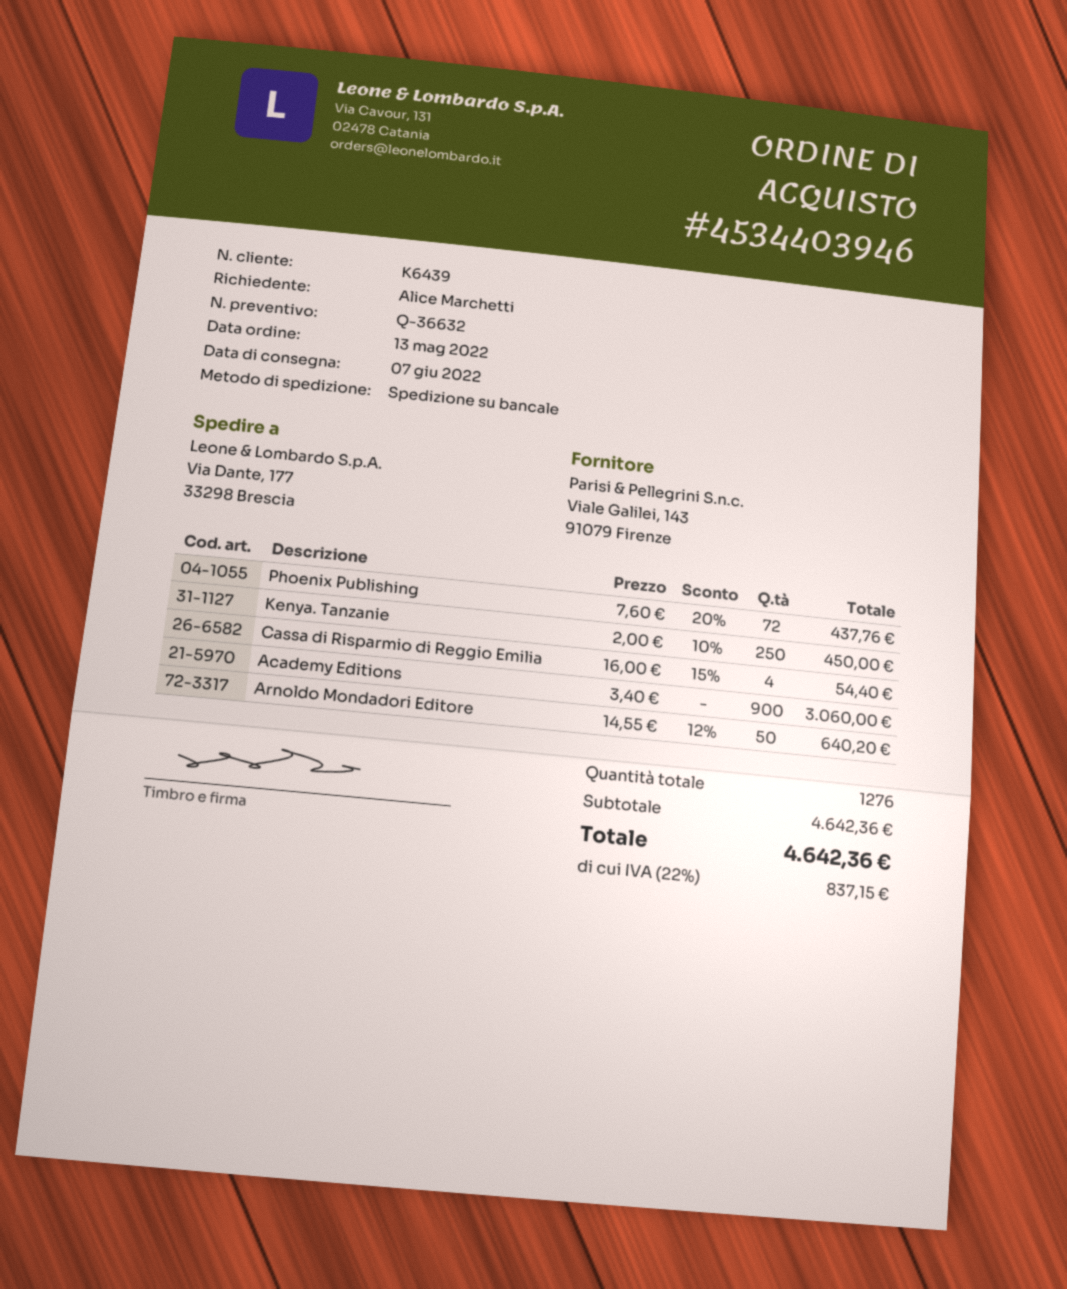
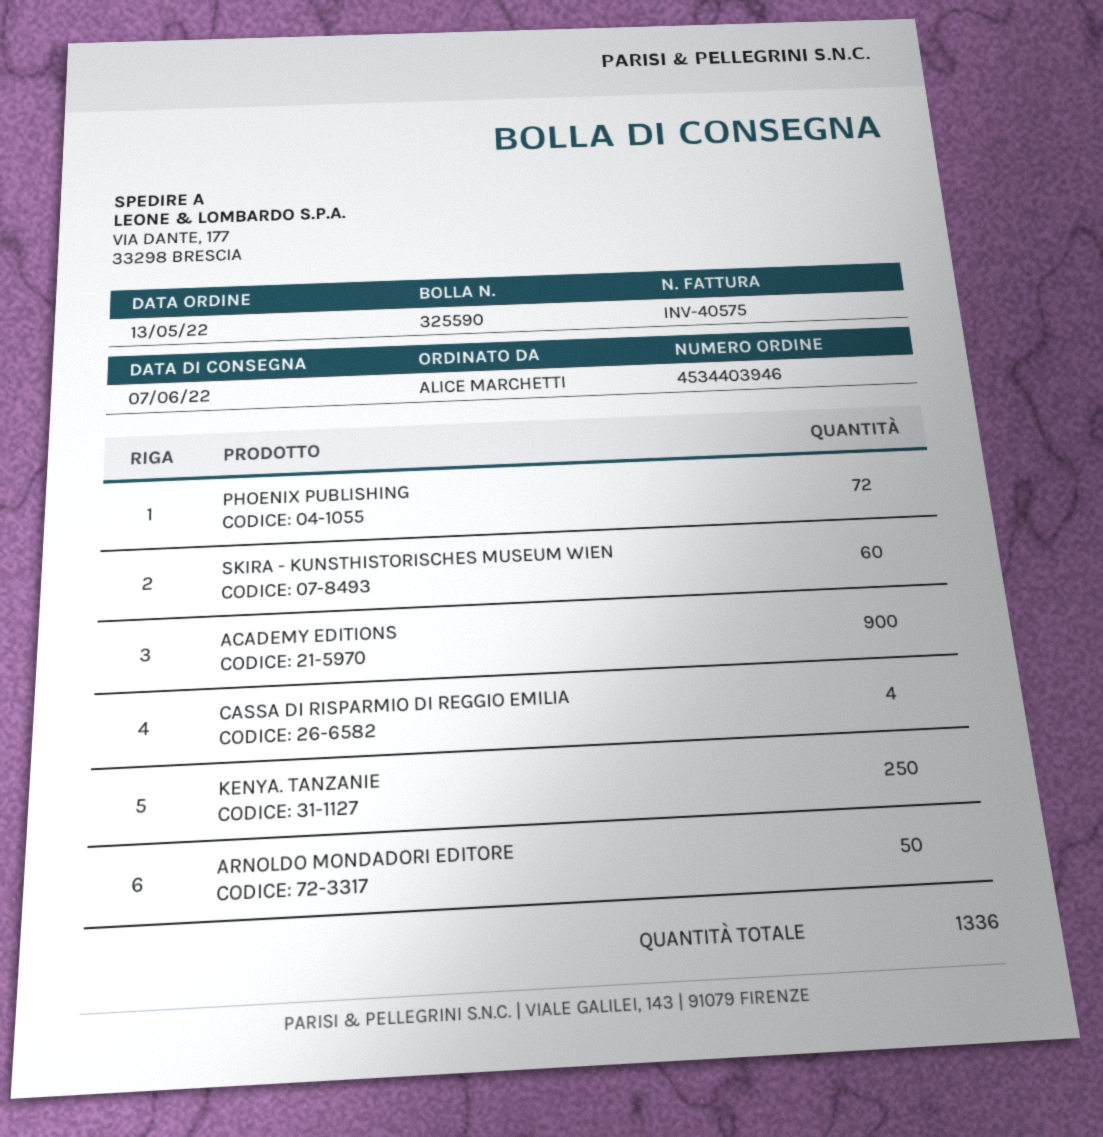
SKIRA - KUNSTHISTORISCHES MUSEUM WIEN: none -> 60
total quantity: 1276 -> 1336

